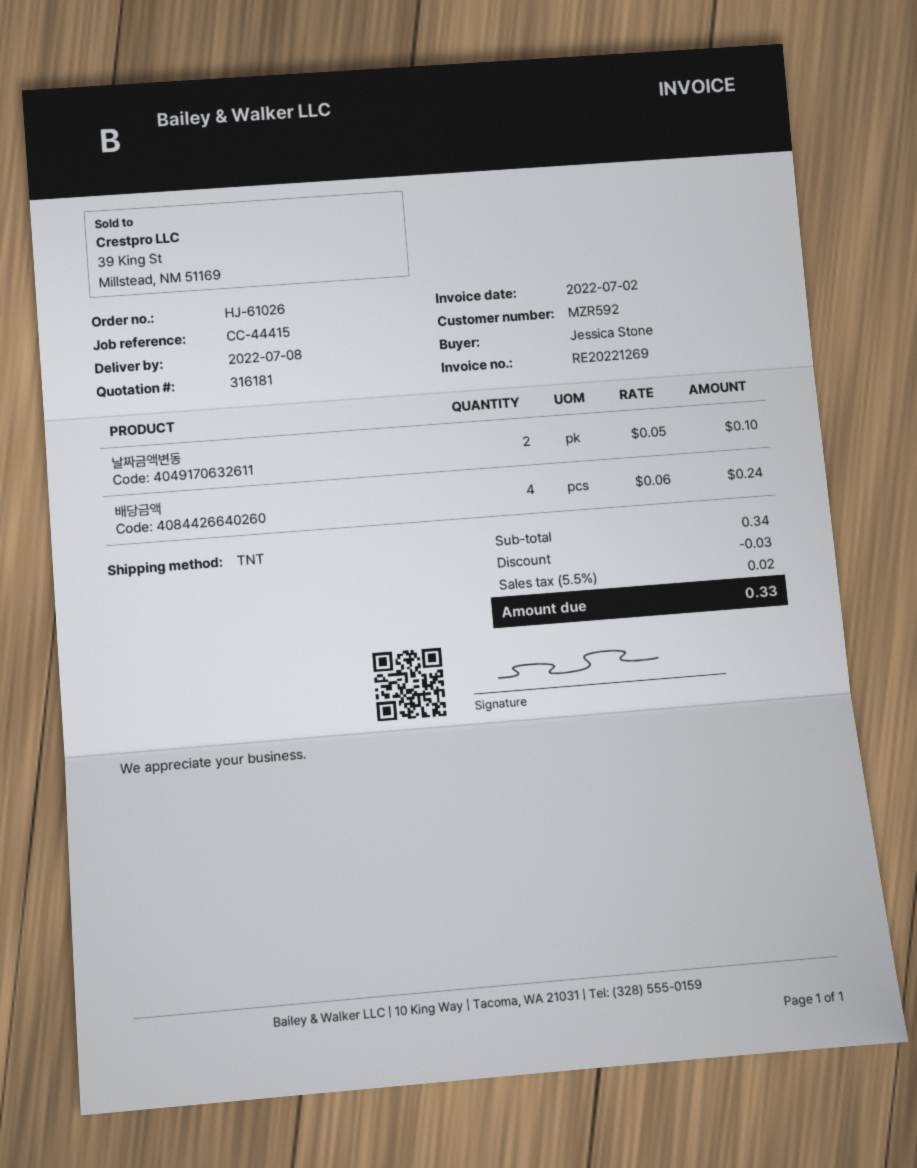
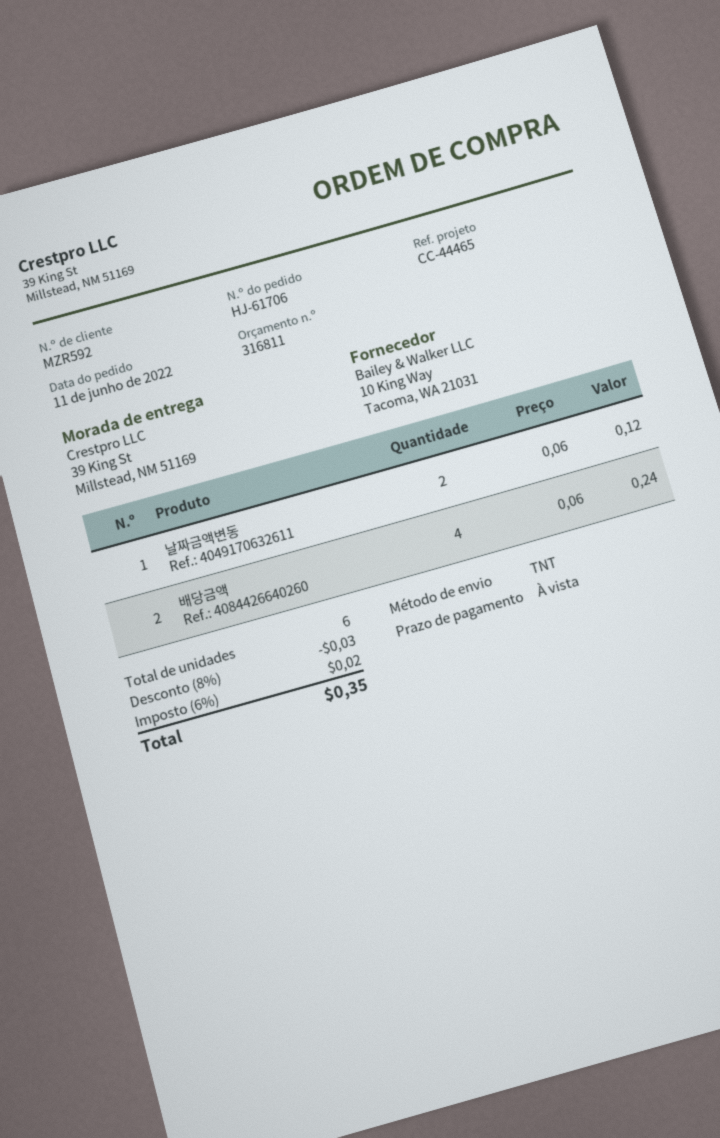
quote number: 316181 -> 316811
order number: HJ-61026 -> HJ-61706
reference: CC-44415 -> CC-44465
날짜금액변동: 2 x 0.05 = 0.10 -> 2 x 0.06 = 0.12
tax: 5.5% = 0.02 -> 6% = 0.02
total: 0.33 -> 0.35

